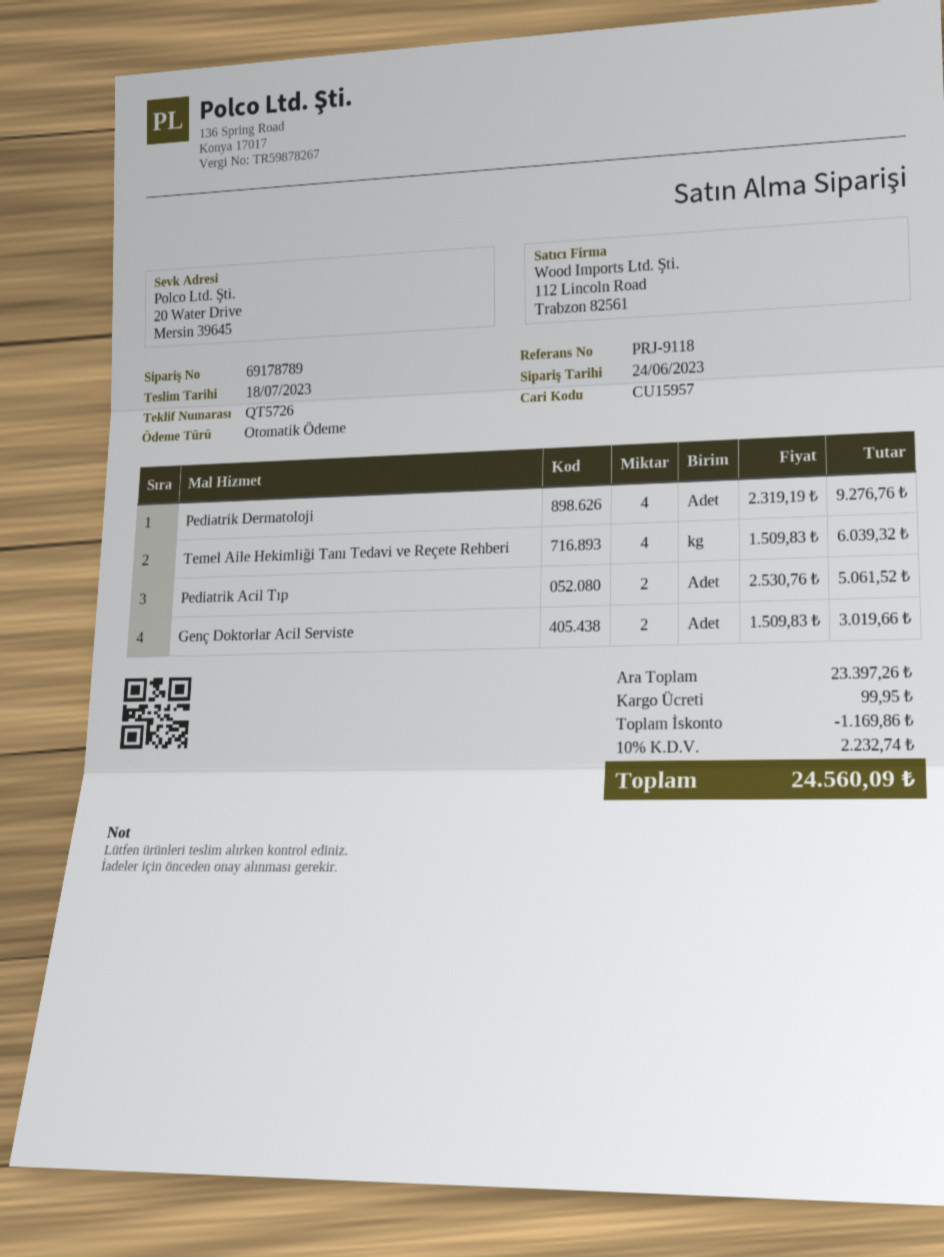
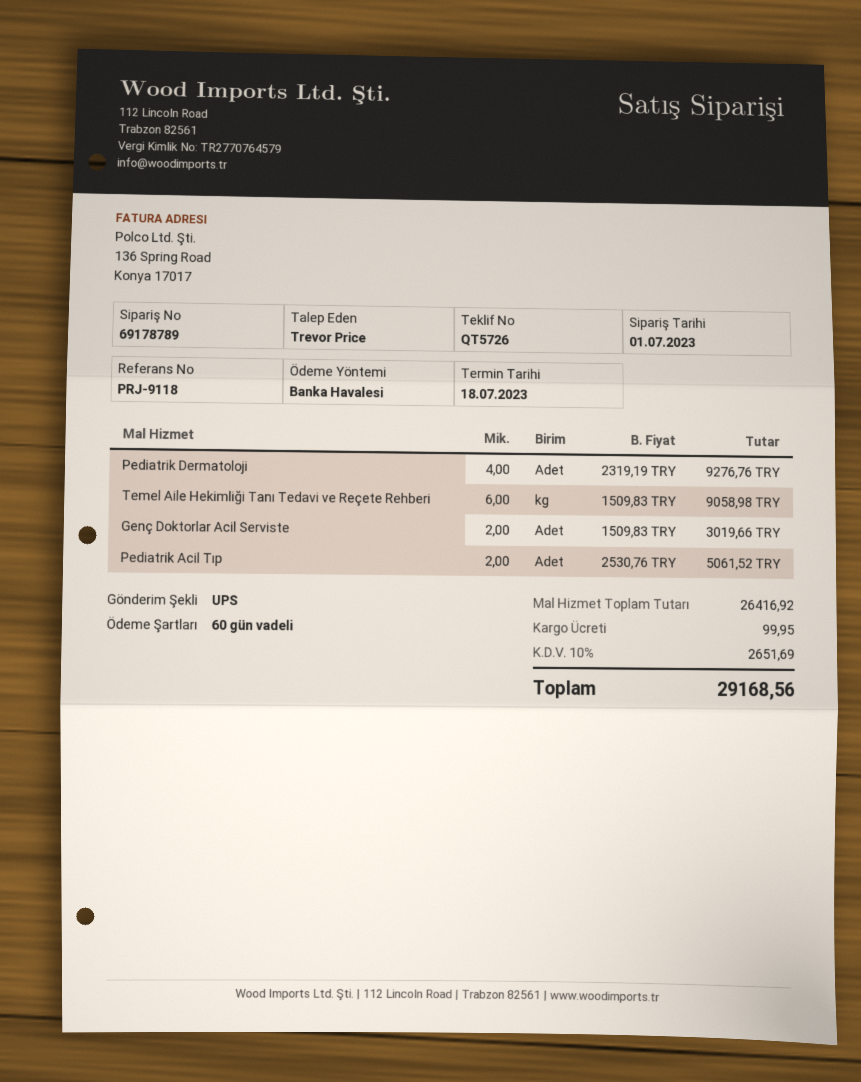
order date: 2023-06-24 -> 2023-07-01
payment method: direct debit -> bank transfer
Temel Aile Hekimliği Tanı Tedavi ve Reçete Rehberi: 4 x 1509.83 = 6039.32 -> 6 x 1509.83 = 9058.98
subtotal: 23397.26 -> 26416.92
discount: 1169.86 -> none
tax: 10% = 2232.74 -> 10% = 2651.69
total: 24560.09 -> 29168.56

